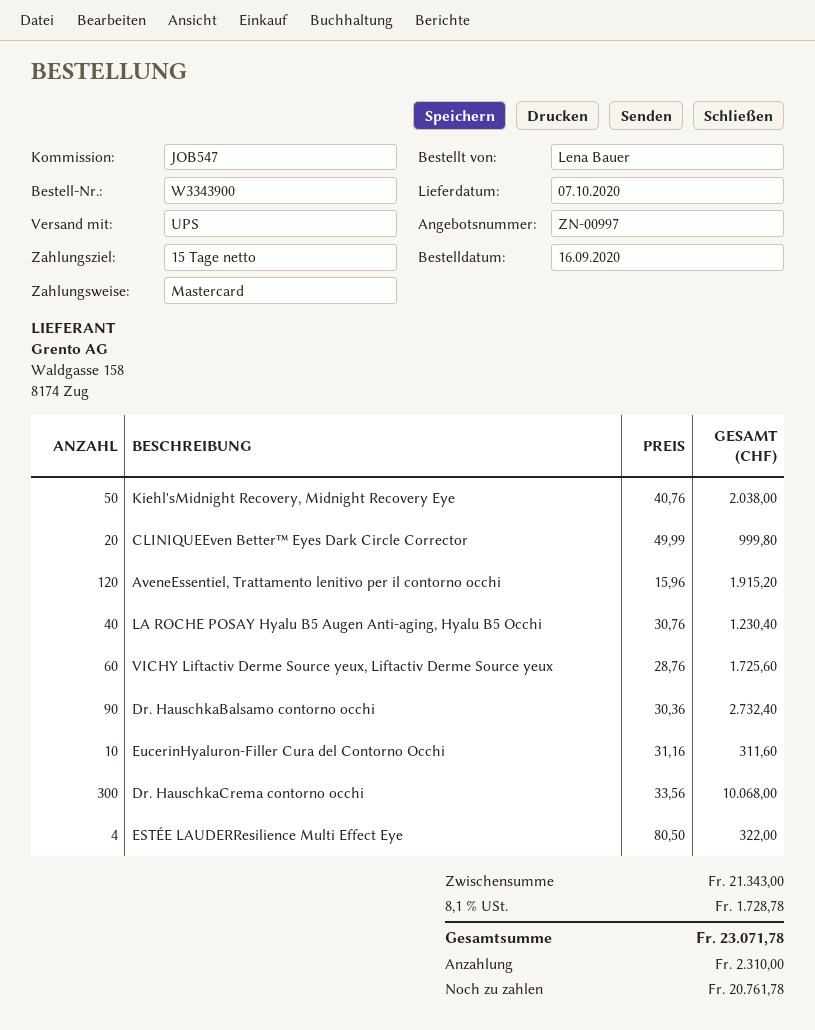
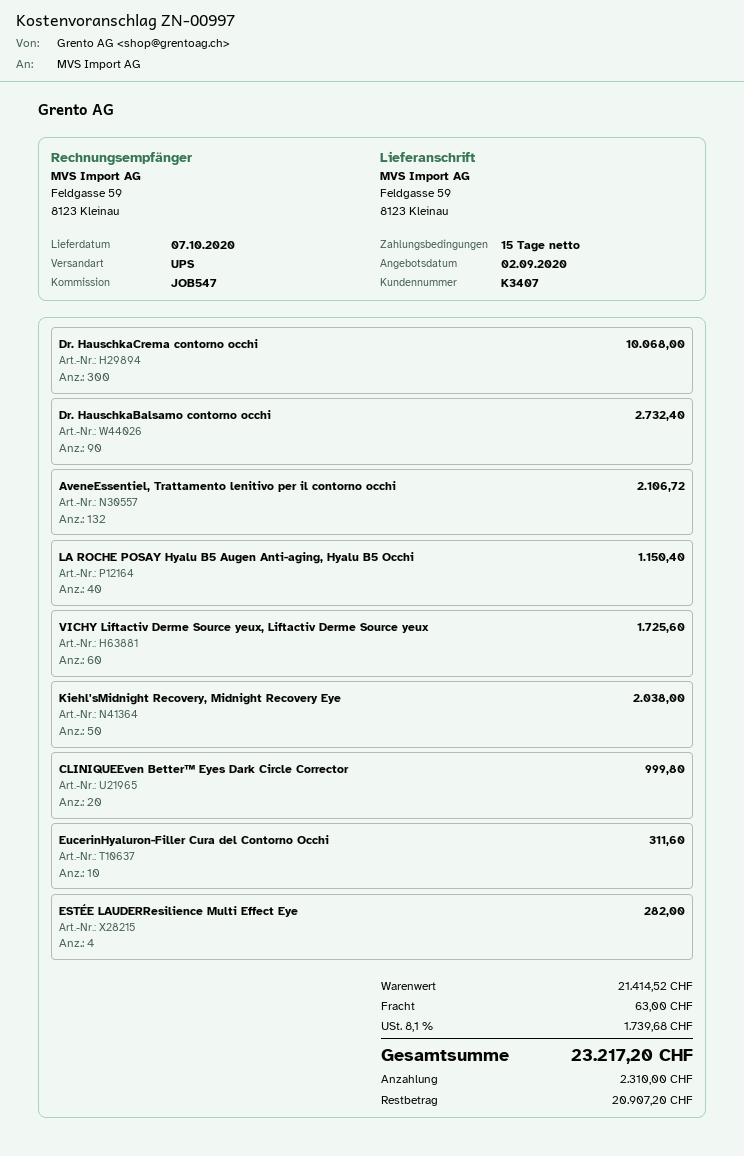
AveneEssentiel, Trattamento lenitivo per il contorno occhi: 120 for 1915.20 -> 132 for 2106.72
LA ROCHE POSAY Hyalu B5 Augen Anti-aging, Hyalu B5 Occhi: 40 for 1230.40 -> 40 for 1150.40
ESTÉE LAUDERResilience Multi Effect Eye: 4 for 322.00 -> 4 for 282.00
subtotal: 21343.00 -> 21414.52
shipping: none -> 63.00
tax: 8.1% = 1728.78 -> 8.1% = 1739.68
total: 23071.78 -> 23217.20
balance: 20761.78 -> 20907.20

